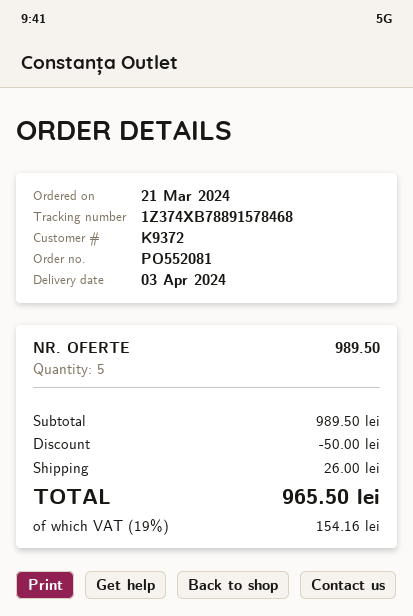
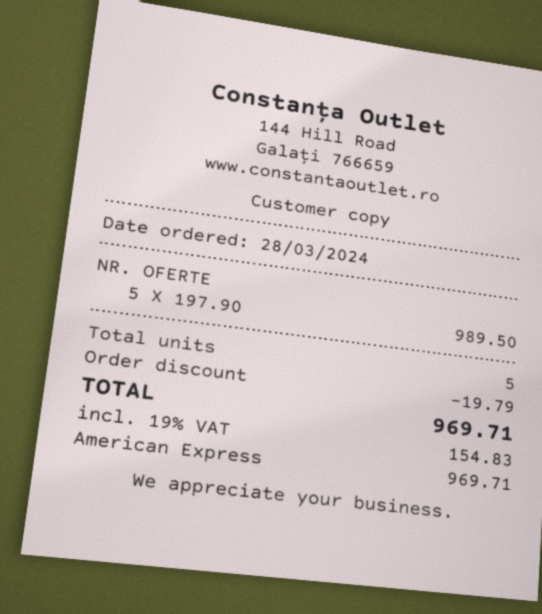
order date: 2024-03-21 -> 2024-03-28
discount: 50.00 -> 19.79
shipping: 26.00 -> none
tax: 19% = 154.16 -> 19% = 154.83
total: 965.50 -> 969.71

